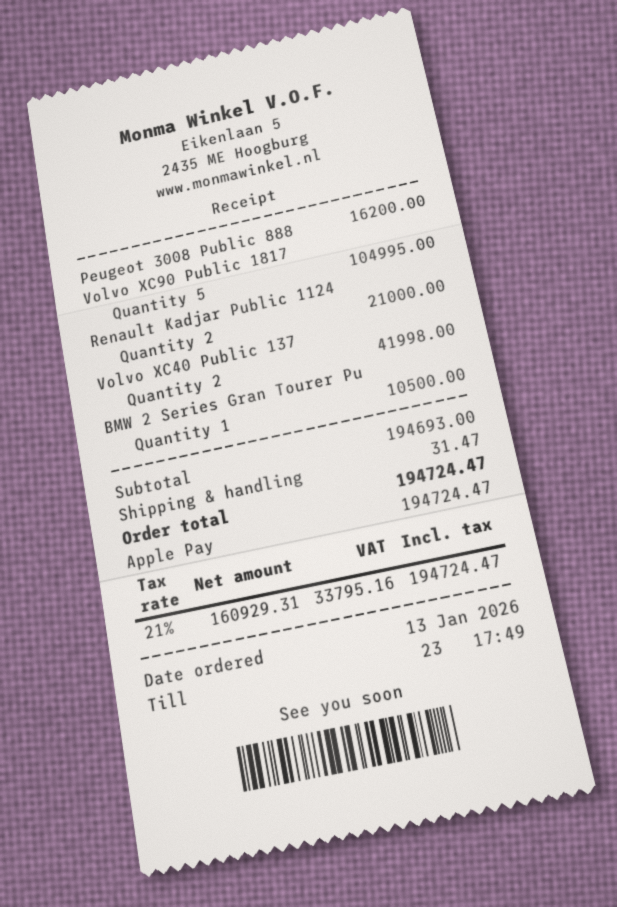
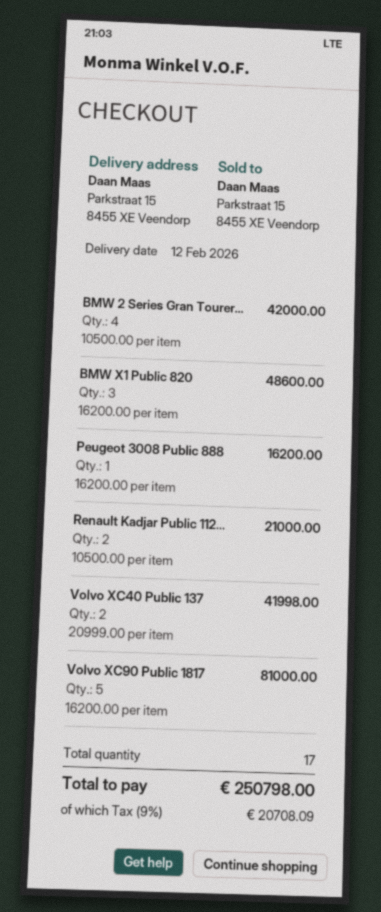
Volvo XC90 Public 1817: 5 for 104995.00 -> 5 for 81000.00
BMW 2 Series Gran Tourer Pu: 1 for 10500.00 -> 4 for 42000.00
BMW X1 Public 820: none -> 3 for 48600.00
shipping: 31.47 -> none
tax: 21% = 33795.16 -> 9% = 20708.09
total: 194724.47 -> 250798.00

